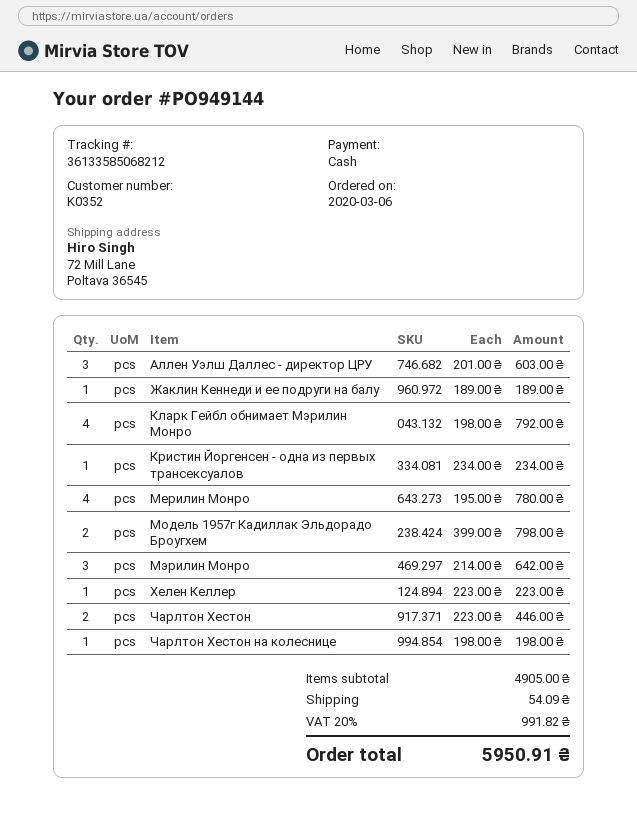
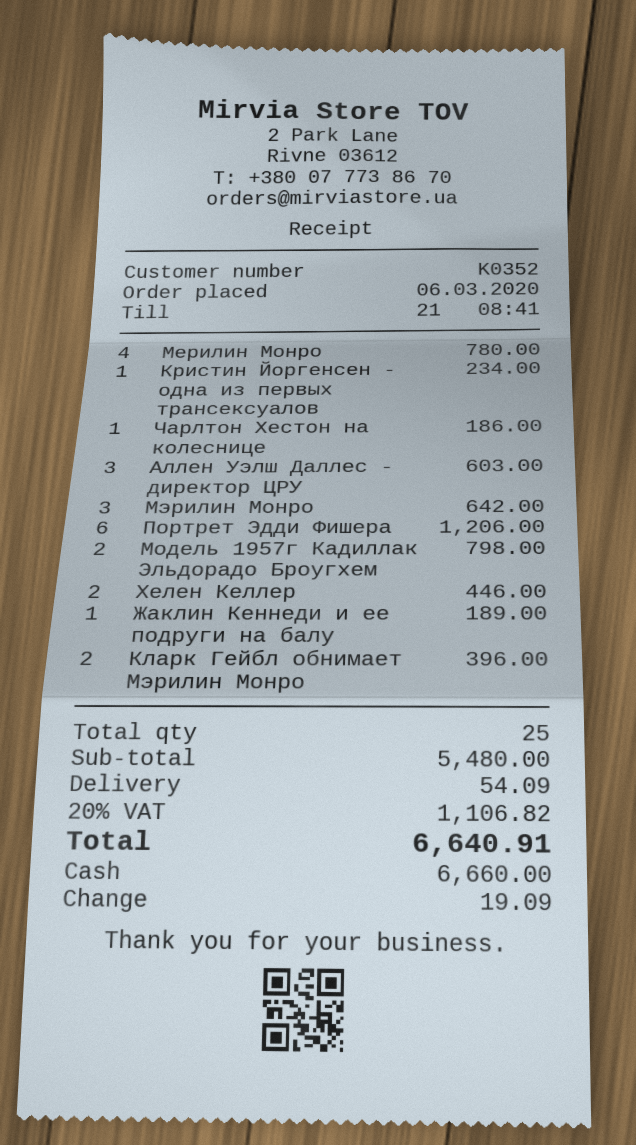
Кларк Гейбл обнимает Мэрилин Монро: 4 for 792.00 -> 2 for 396.00
Хелен Келлер: 1 for 223.00 -> 2 for 446.00
Чарлтон Хестон: 2 for 446.00 -> none
Чарлтон Хестон на колеснице: 1 for 198.00 -> 1 for 186.00
Портрет Эдди Фишера: none -> 6 for 1206.00
subtotal: 4905.00 -> 5480.00
tax: 20% = 991.82 -> 20% = 1106.82
total: 5950.91 -> 6640.91

